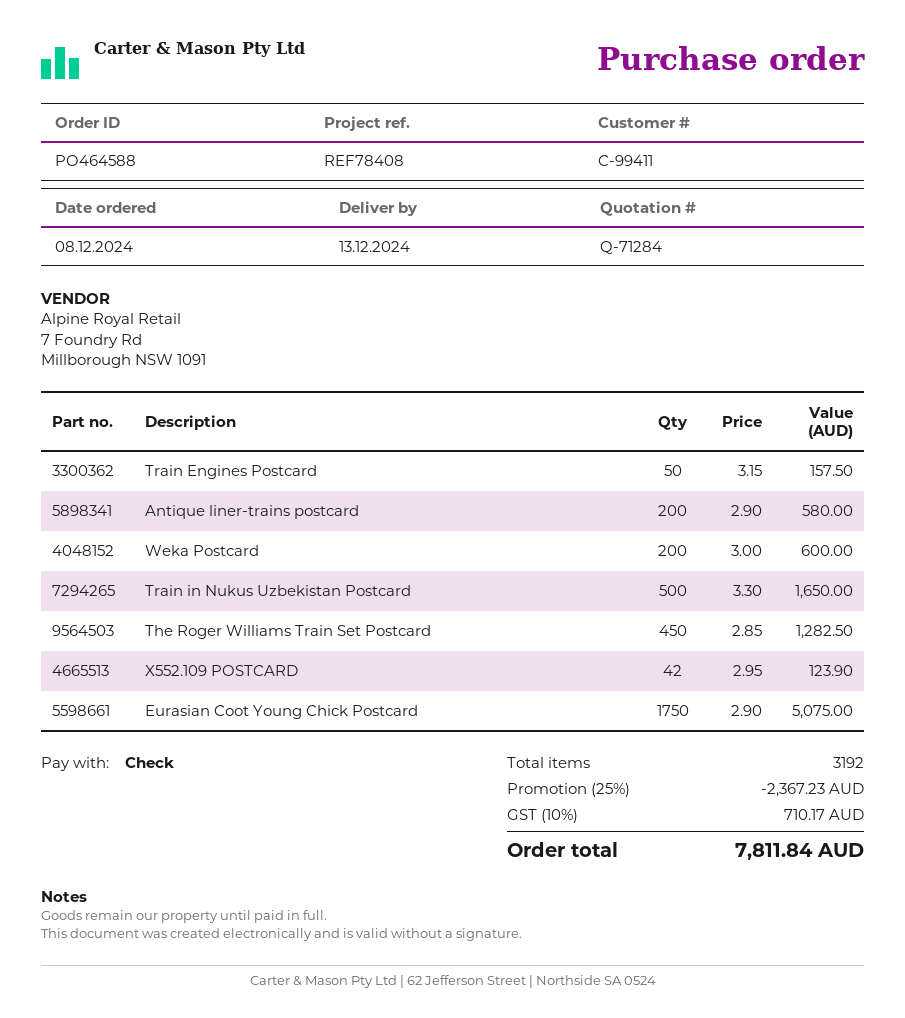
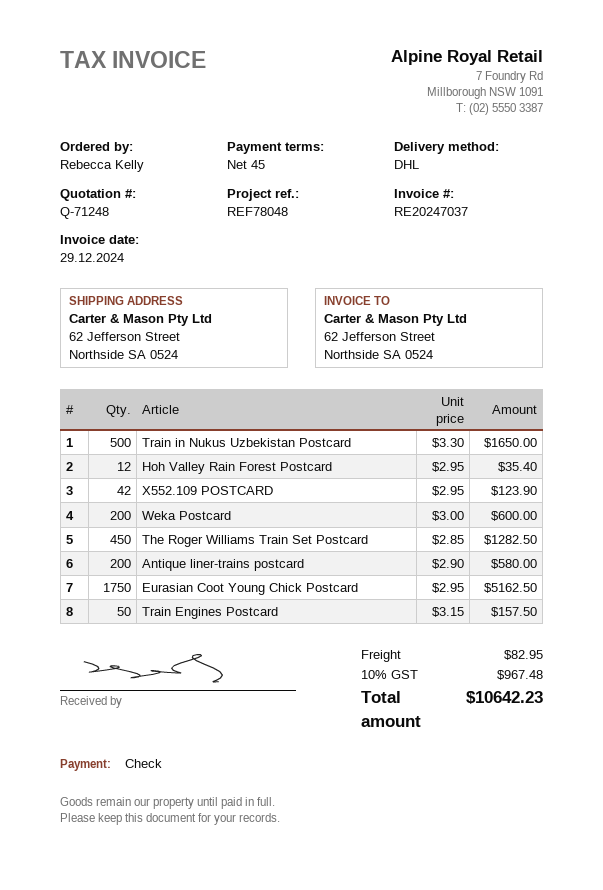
quote number: Q-71284 -> Q-71248
reference: REF78408 -> REF78048
Eurasian Coot Young Chick Postcard: 1750 x 2.90 = 5075.00 -> 1750 x 2.95 = 5162.50
Hoh Valley Rain Forest Postcard: none -> 12 x 2.95 = 35.40
discount: 25% = 2367.23 -> none
shipping: none -> 82.95
tax: 10% = 710.17 -> 10% = 967.48
total: 7811.84 -> 10642.23

